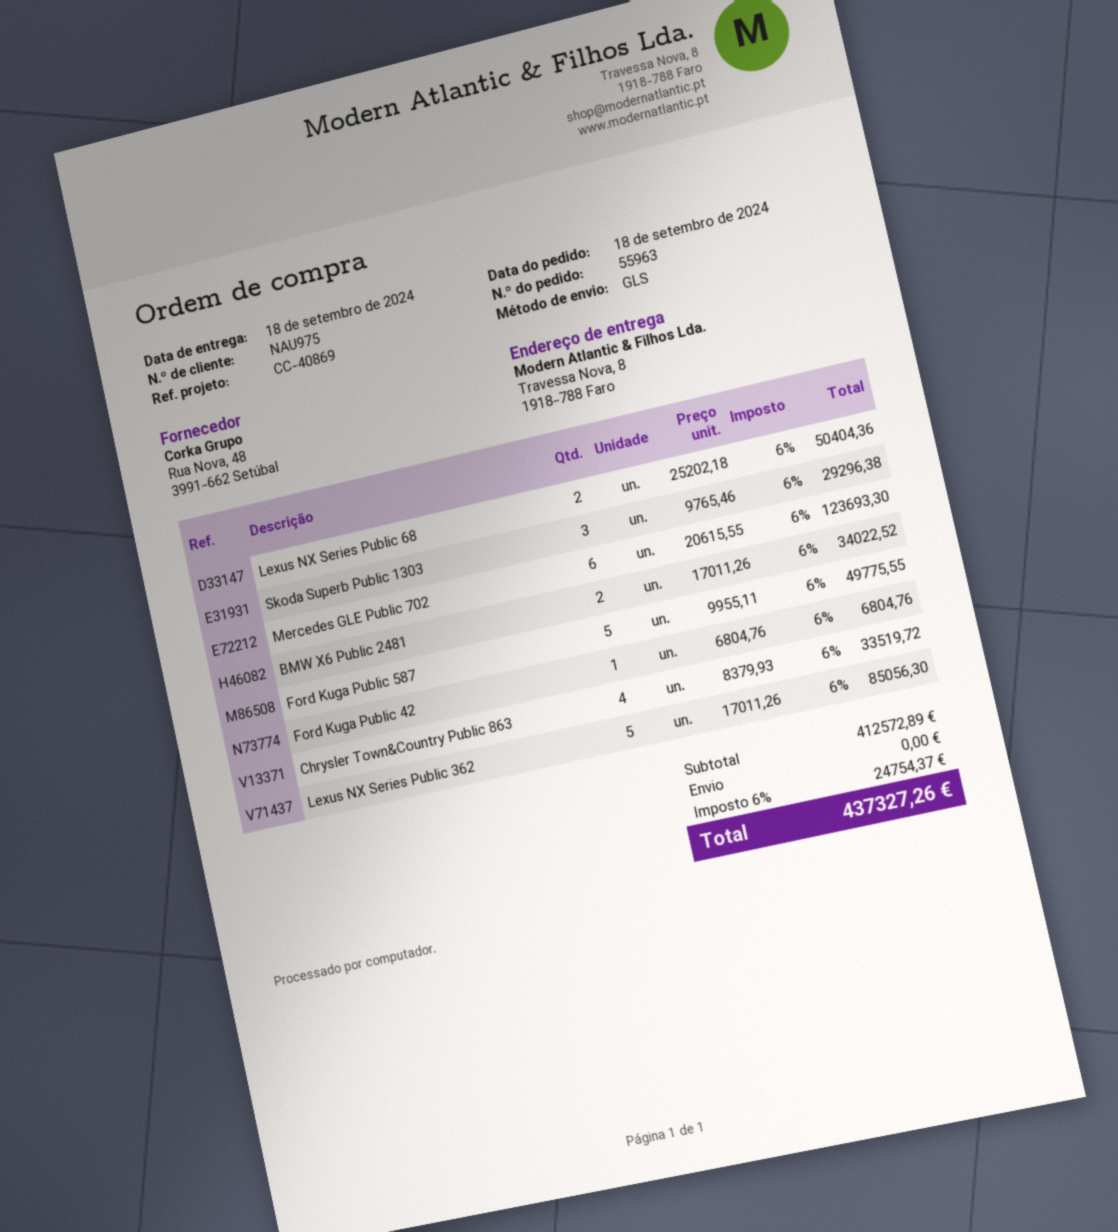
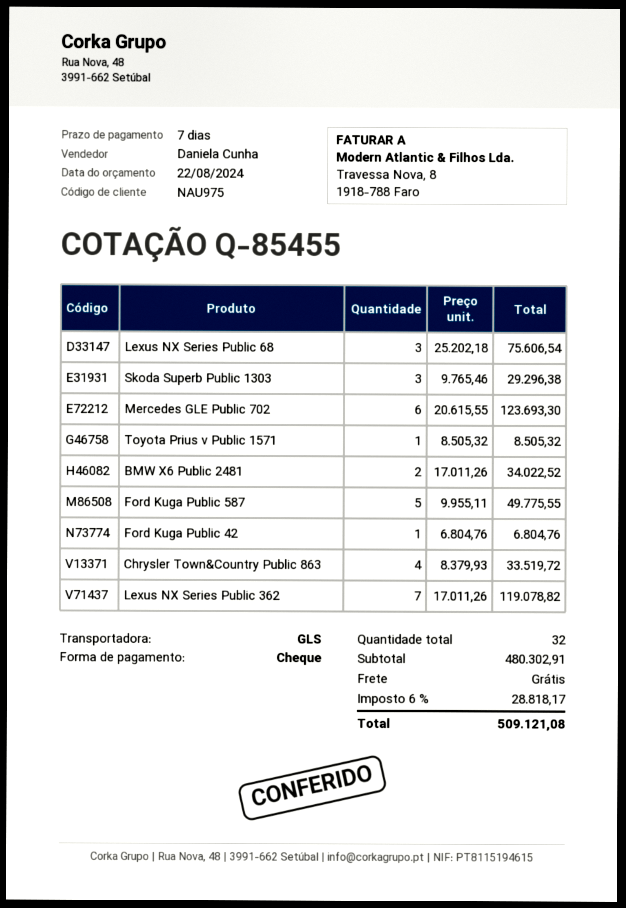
Lexus NX Series Public 68: 2 x 25202.18 = 50404.36 -> 3 x 25202.18 = 75606.54
Lexus NX Series Public 362: 5 x 17011.26 = 85056.30 -> 7 x 17011.26 = 119078.82
Toyota Prius v Public 1571: none -> 1 x 8505.32 = 8505.32
subtotal: 412572.89 -> 480302.91
tax: 6% = 24754.37 -> 6% = 28818.17
total: 437327.26 -> 509121.08

